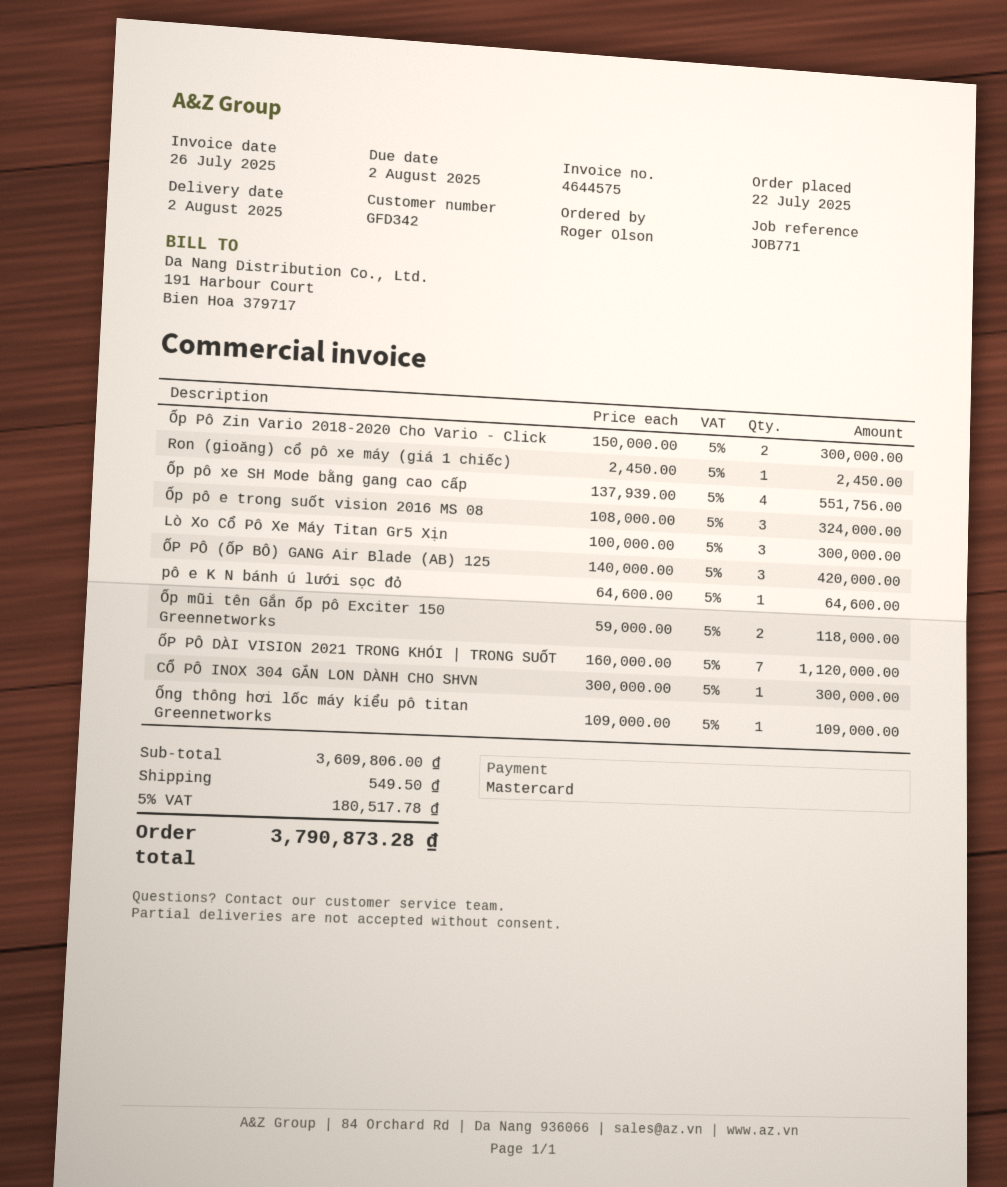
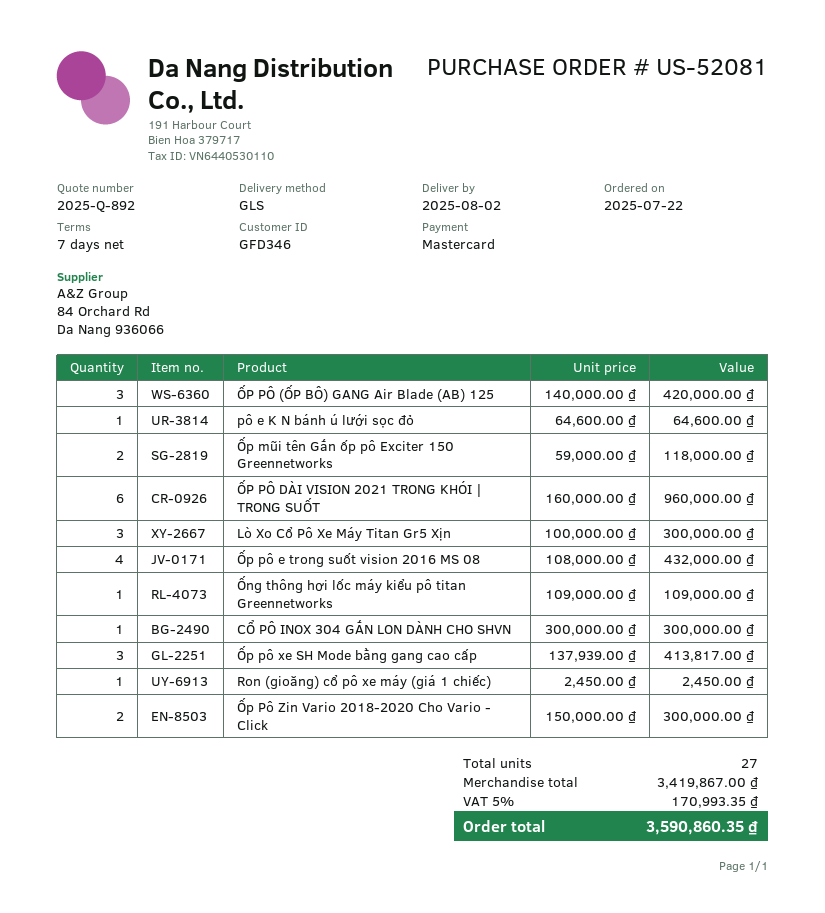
customer number: GFD342 -> GFD346
Ốp pô xe SH Mode bằng gang cao cấp: 4 x 137939.00 = 551756.00 -> 3 x 137939.00 = 413817.00
Ốp pô e trong suốt vision 2016 MS 08: 3 x 108000.00 = 324000.00 -> 4 x 108000.00 = 432000.00
ỐP PÔ DÀI VISION 2021 TRONG KHÓI | TRONG SUỐT: 7 x 160000.00 = 1120000.00 -> 6 x 160000.00 = 960000.00
subtotal: 3609806.00 -> 3419867.00
shipping: 549.50 -> none
tax: 5% = 180517.78 -> 5% = 170993.35
total: 3790873.28 -> 3590860.35

